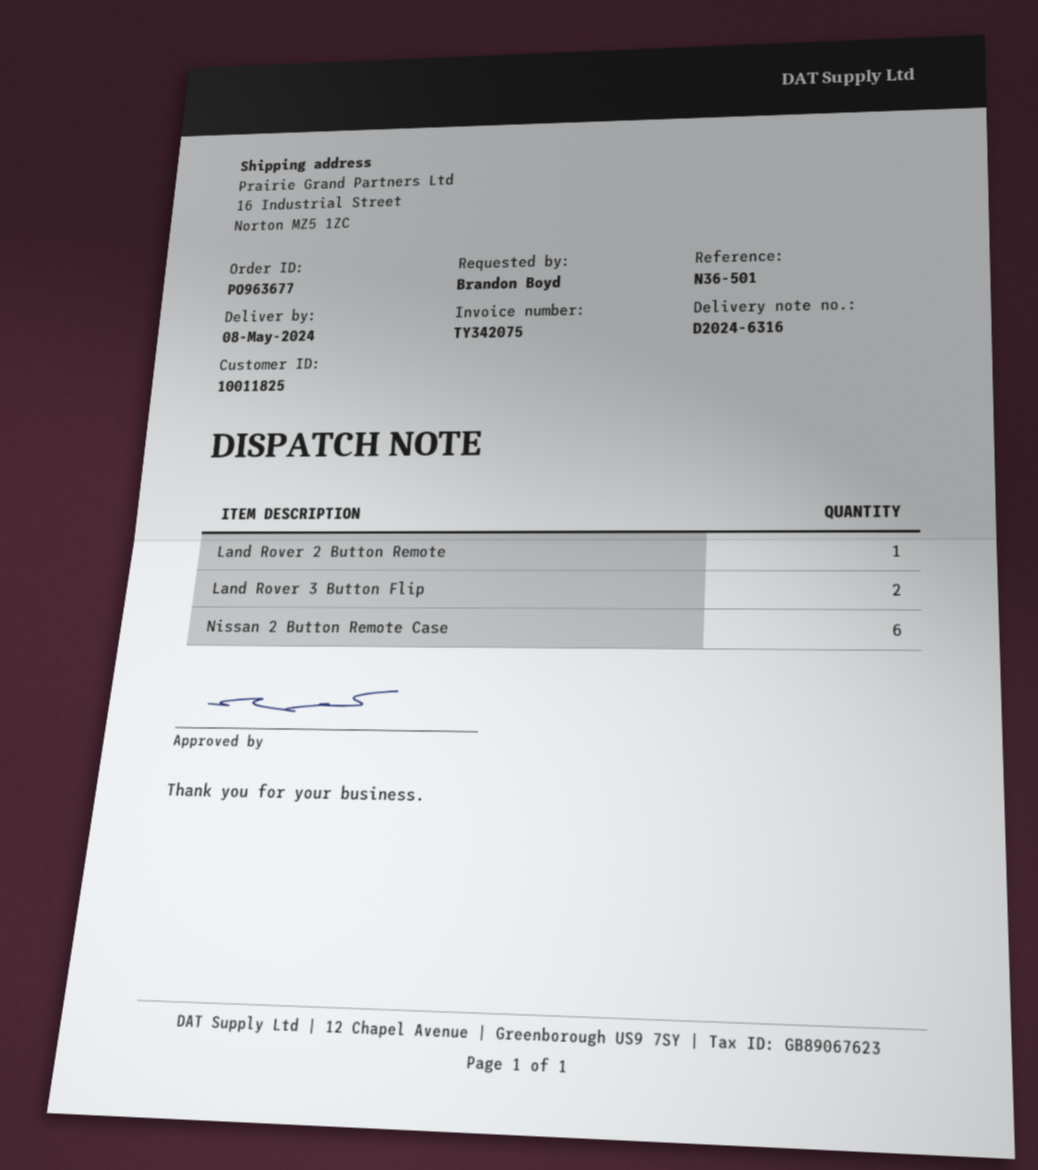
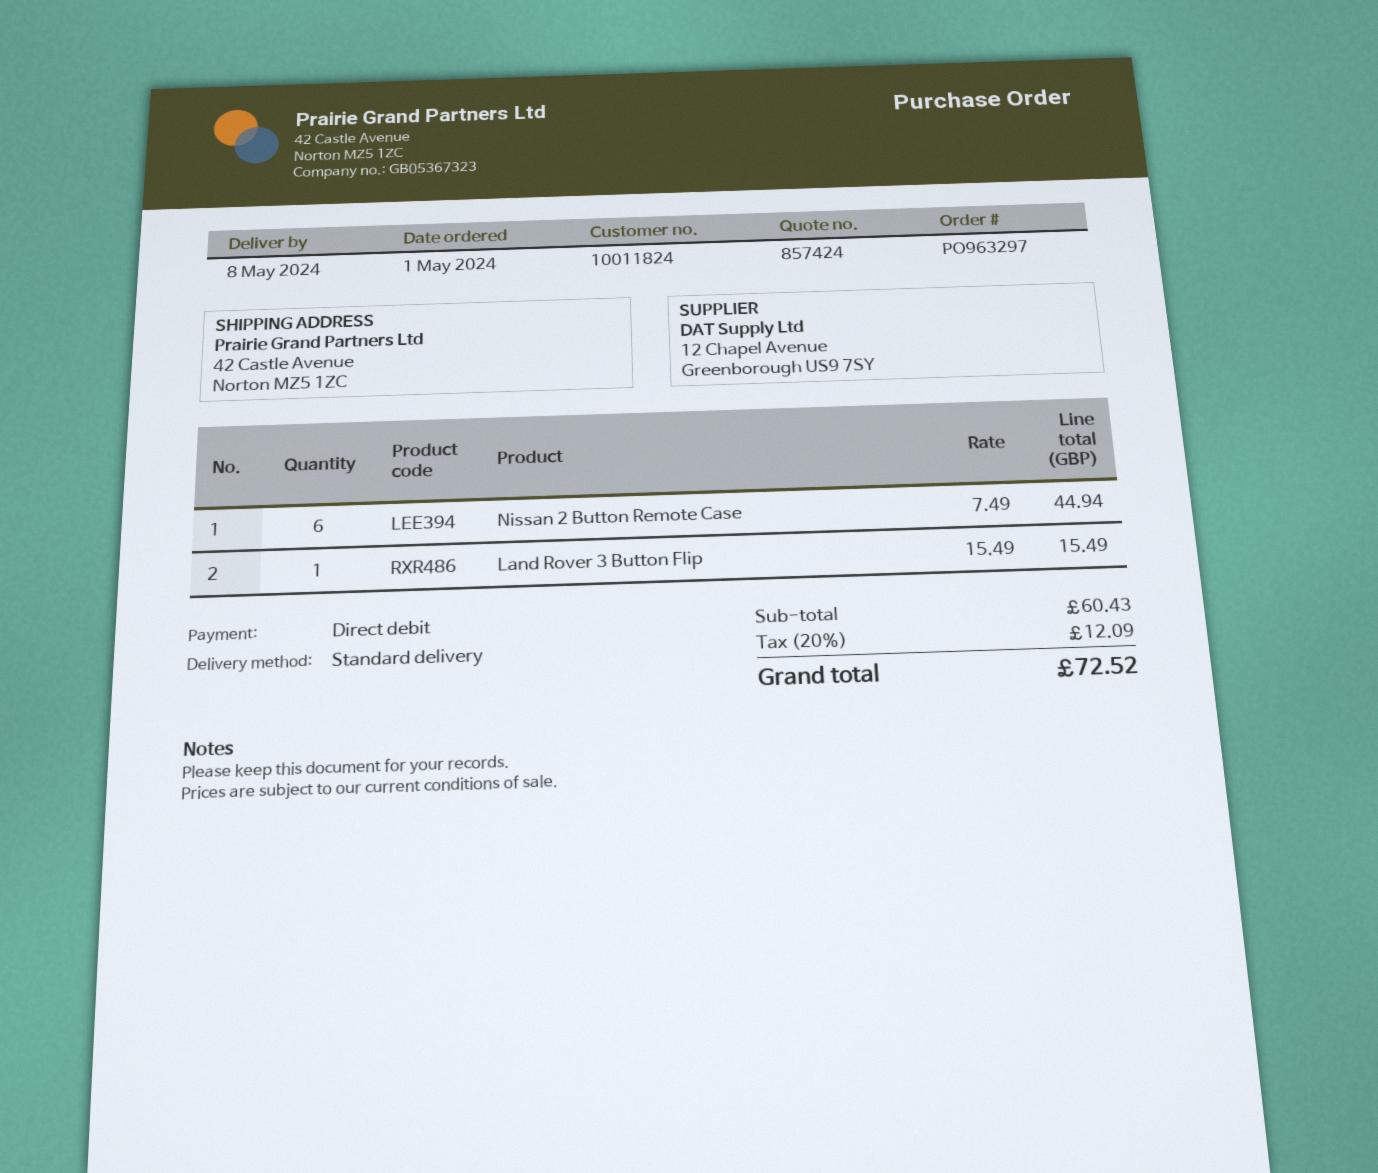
order number: PO963677 -> PO963297
customer number: 10011825 -> 10011824
ship to: 16 Industrial Street, Norton MZ5 1ZC -> 42 Castle Avenue, Norton MZ5 1ZC
Land Rover 2 Button Remote: 1 -> none
Land Rover 3 Button Flip: 2 -> 1

